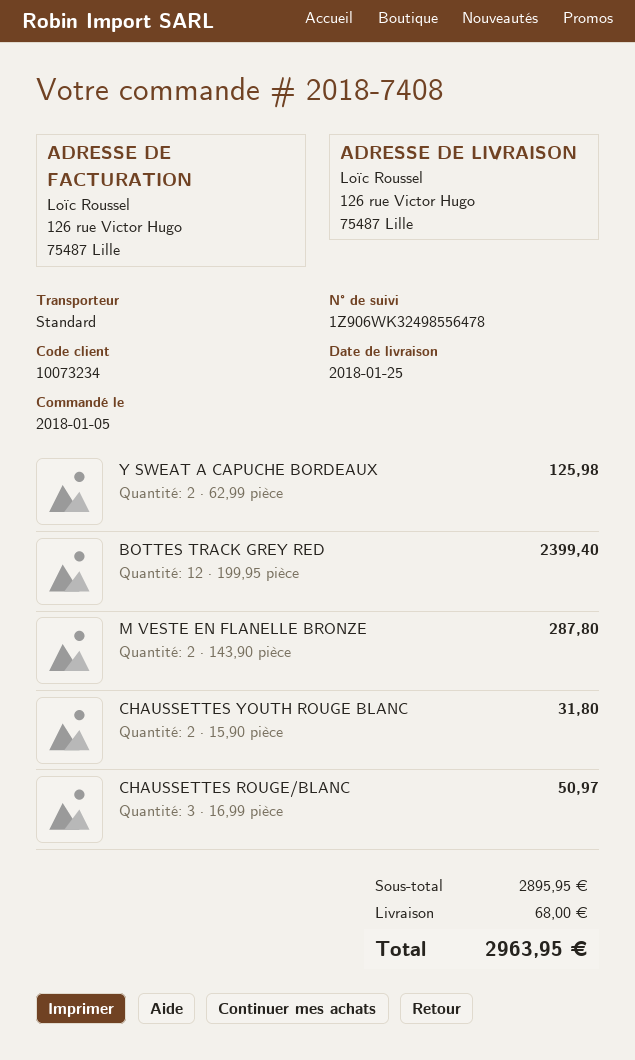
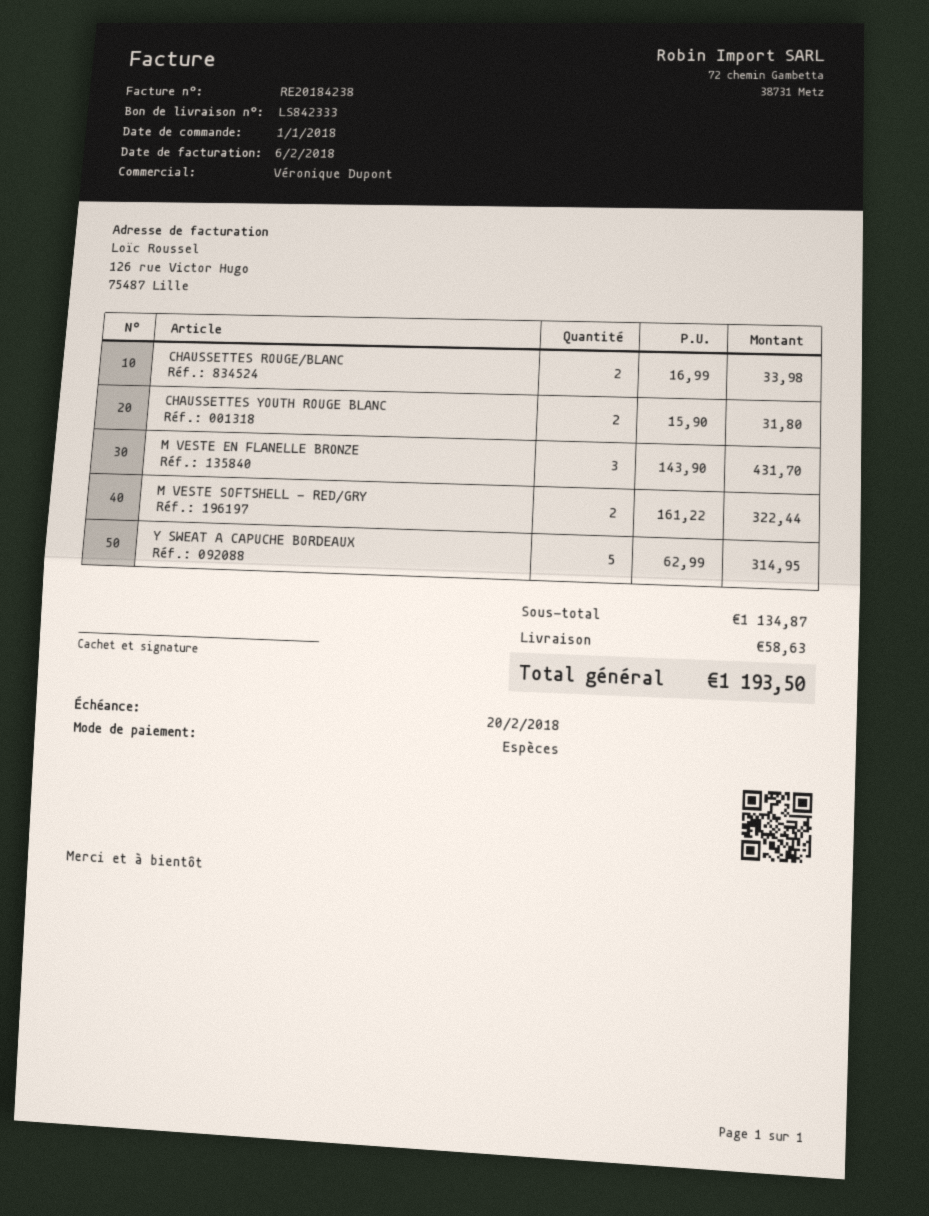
order date: 2018-01-05 -> 2018-01-01
Y SWEAT A CAPUCHE BORDEAUX: 2 x 62.99 = 125.98 -> 5 x 62.99 = 314.95
BOTTES TRACK GREY RED: 12 x 199.95 = 2399.40 -> none
M VESTE EN FLANELLE BRONZE: 2 x 143.90 = 287.80 -> 3 x 143.90 = 431.70
CHAUSSETTES ROUGE/BLANC: 3 x 16.99 = 50.97 -> 2 x 16.99 = 33.98
M VESTE SOFTSHELL - RED/GRY: none -> 2 x 161.22 = 322.44
subtotal: 2895.95 -> 1134.87
shipping: 68.00 -> 58.63
total: 2963.95 -> 1193.50

